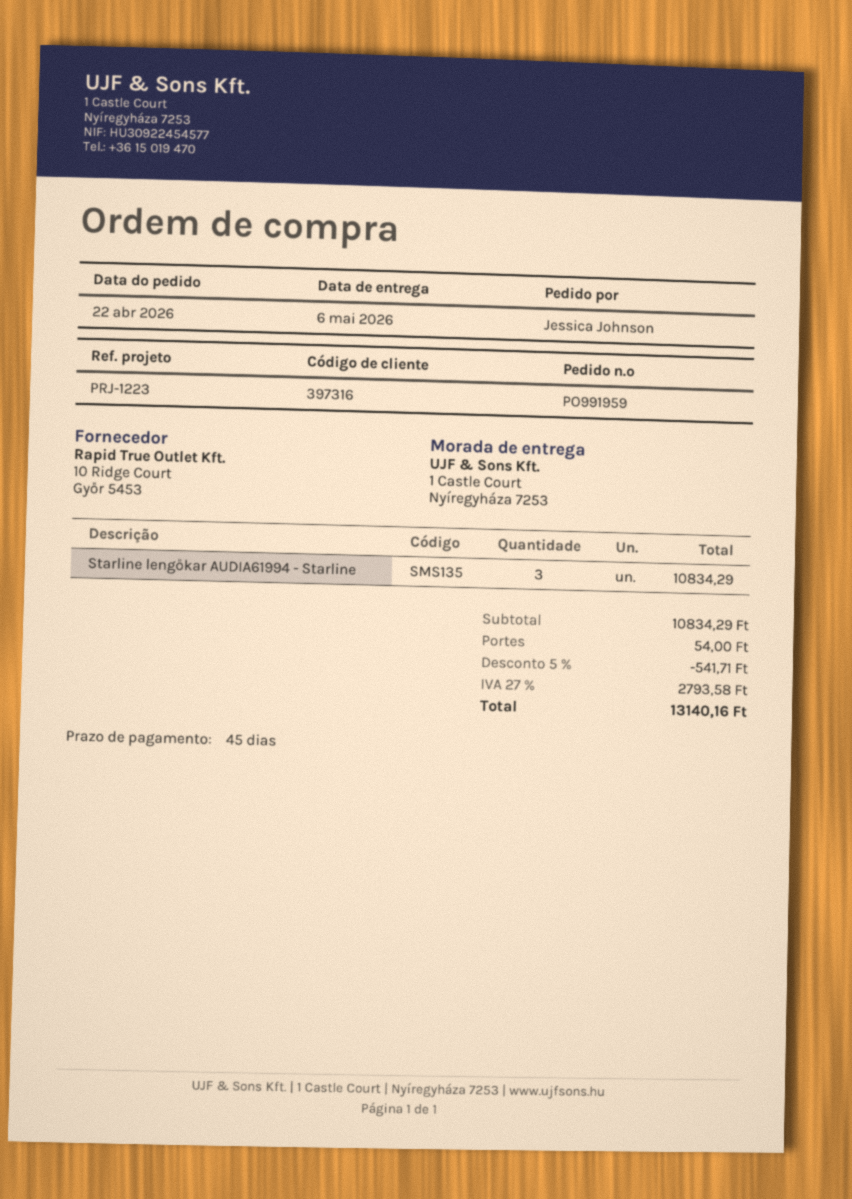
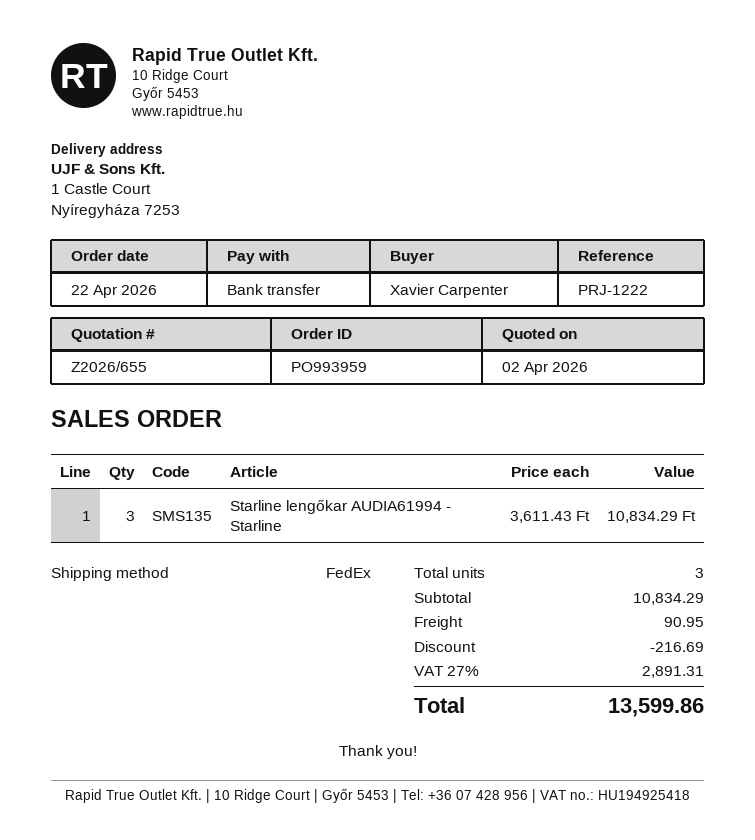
order number: PO991959 -> PO993959
reference: PRJ-1223 -> PRJ-1222
ordered by: Jessica Johnson -> Xavier Carpenter
discount: 541.71 -> 216.69
shipping: 54.00 -> 90.95
tax: 27% = 2793.58 -> 27% = 2891.31
total: 13140.16 -> 13599.86

